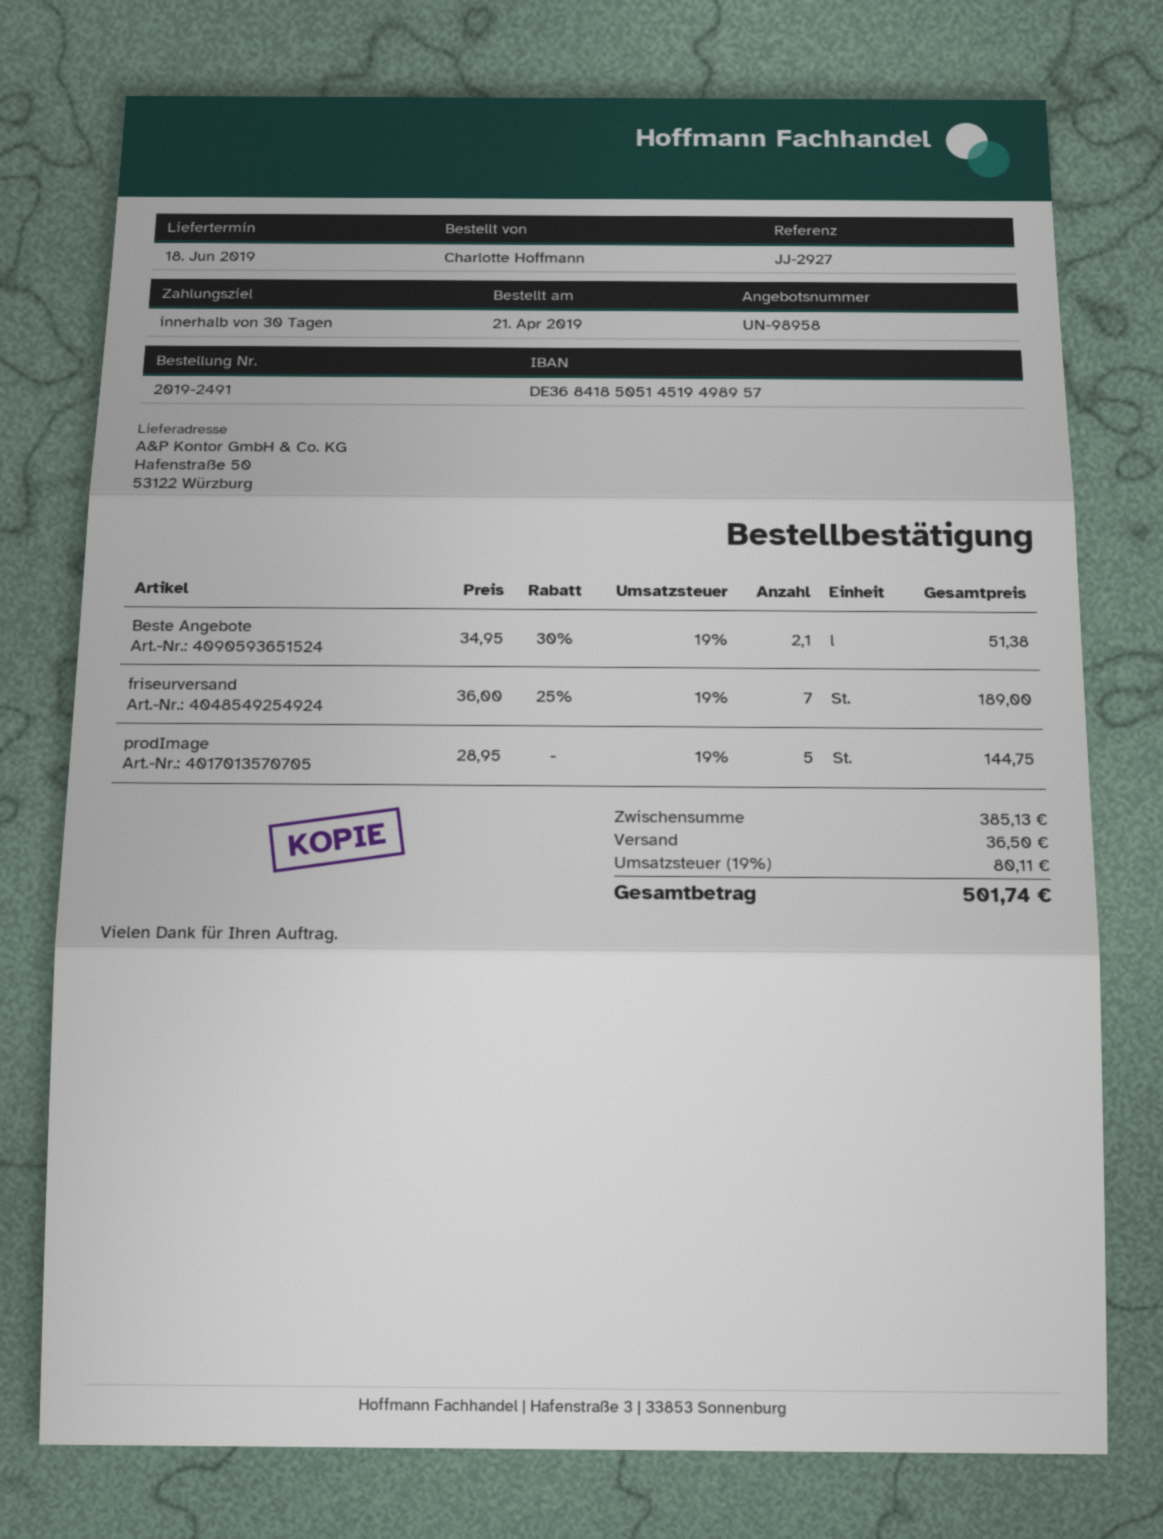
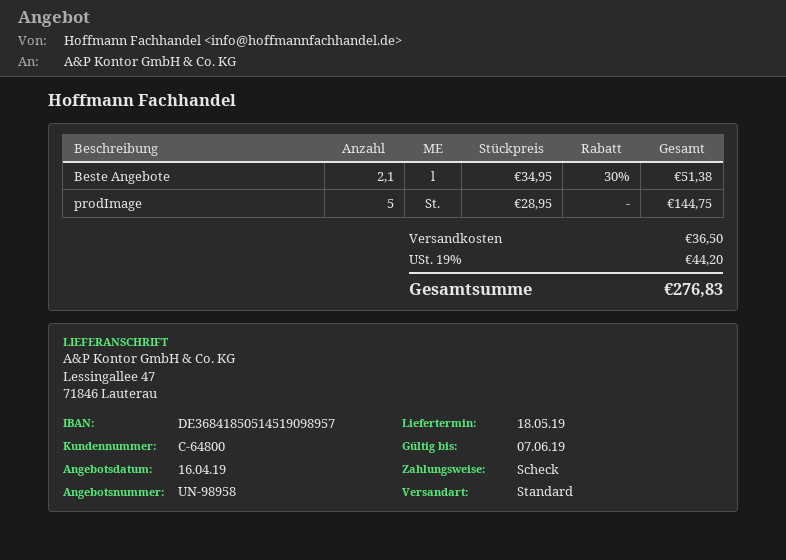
delivery date: 2019-06-18 -> 2019-05-18
bank account: DE36841850514519498957 -> DE36841850514519098957
ship to: Hafenstraße 50, 53122 Würzburg -> Lessingallee 47, 71846 Lauterau
friseurversand: 7 x 36.00 - 25% = 189.00 -> none
tax: 19% = 80.11 -> 19% = 44.20
total: 501.74 -> 276.83

